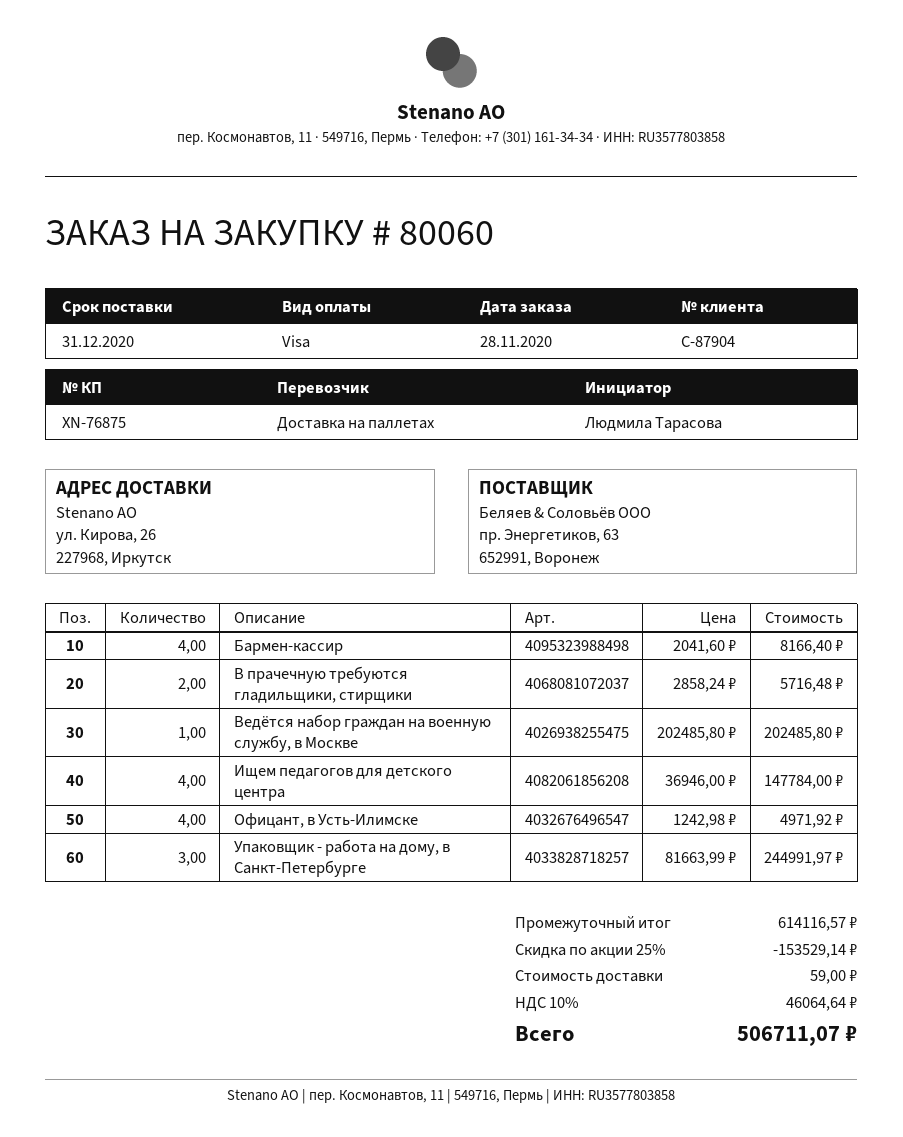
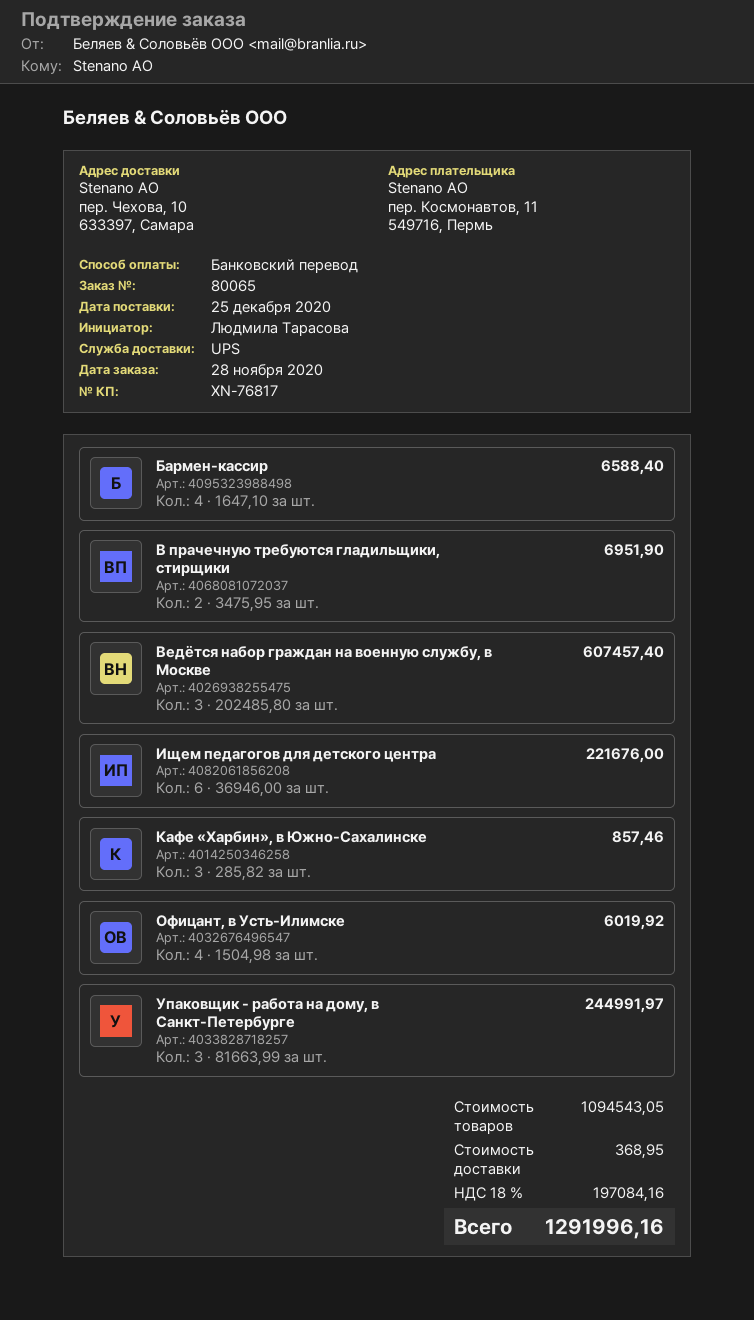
quote number: XN-76875 -> XN-76817
order number: 80060 -> 80065
delivery date: 2020-12-31 -> 2020-12-25
payment method: Visa -> bank transfer
shipping method: pallet freight -> UPS
ship to: ул. Кирова, 26, 227968, Иркутск -> пер. Чехова, 10, 633397, Самара
Бармен-кассир: 4 x 2041.60 = 8166.40 -> 4 x 1647.10 = 6588.40
В прачечную требуются гладильщики, стирщики: 2 x 2858.24 = 5716.48 -> 2 x 3475.95 = 6951.90
Ведётся набор граждан на военную службу, в Москве: 1 x 202485.80 = 202485.80 -> 3 x 202485.80 = 607457.40
Ищем педагогов для детского центра: 4 x 36946.00 = 147784.00 -> 6 x 36946.00 = 221676.00
Офицант, в Усть-Илимске: 4 x 1242.98 = 4971.92 -> 4 x 1504.98 = 6019.92
Кафе «Харбин», в Южно-Сахалинске: none -> 3 x 285.82 = 857.46
subtotal: 614116.57 -> 1094543.05
discount: 25% = 153529.14 -> none
shipping: 59.00 -> 368.95
tax: 10% = 46064.64 -> 18% = 197084.16
total: 506711.07 -> 1291996.16

